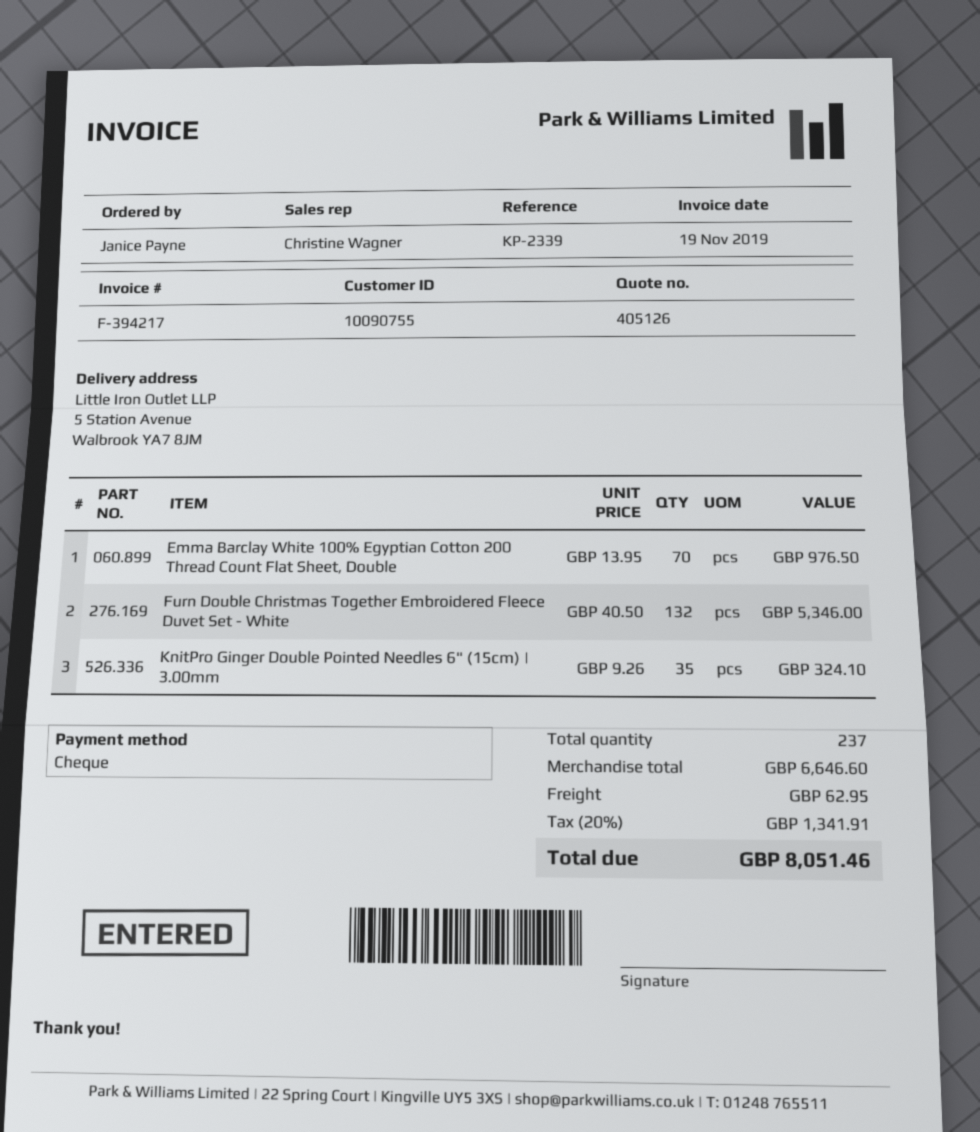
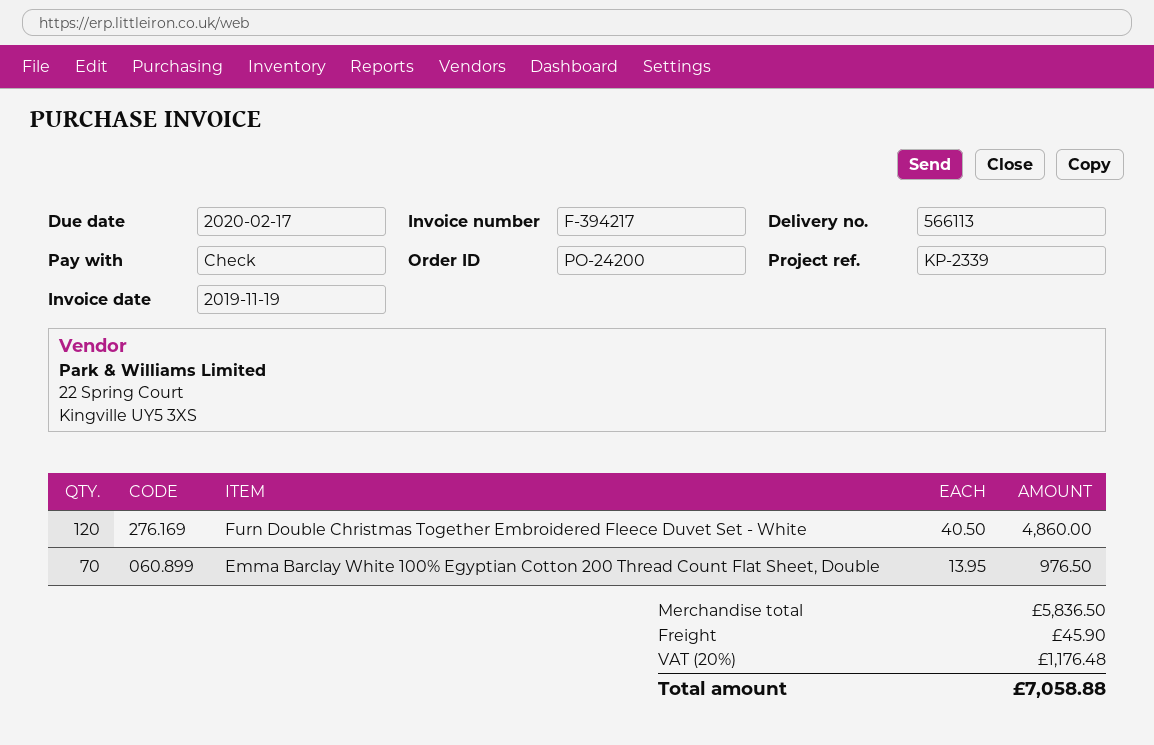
Furn Double Christmas Together Embroidered Fleece Duvet Set - White: 132 x 40.50 = 5346.00 -> 120 x 40.50 = 4860.00
KnitPro Ginger Double Pointed Needles 6" (15cm) | 3.00mm: 35 x 9.26 = 324.10 -> none
subtotal: 6646.60 -> 5836.50
shipping: 62.95 -> 45.90
tax: 20% = 1341.91 -> 20% = 1176.48
total: 8051.46 -> 7058.88

